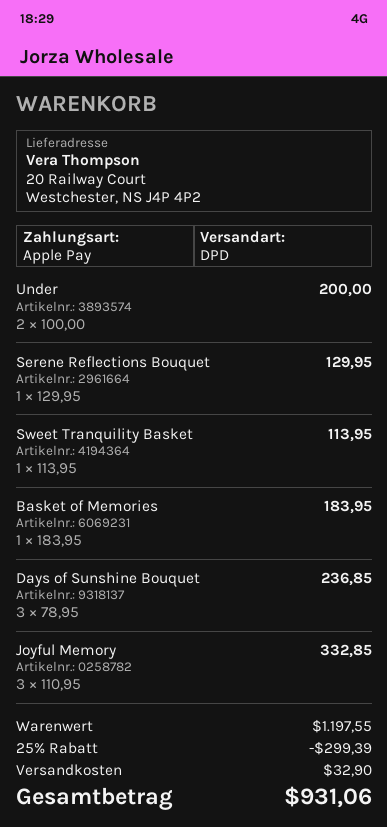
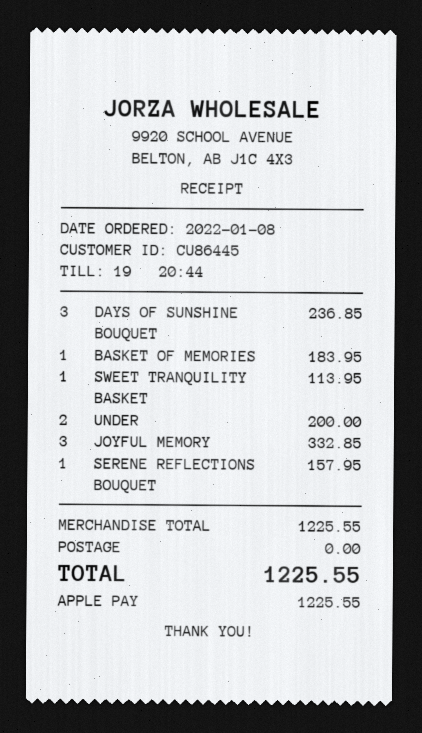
Serene Reflections Bouquet: 1 for 129.95 -> 1 for 157.95
subtotal: 1197.55 -> 1225.55
discount: 25% = 299.39 -> none
shipping: 32.90 -> 0.00
total: 931.06 -> 1225.55

